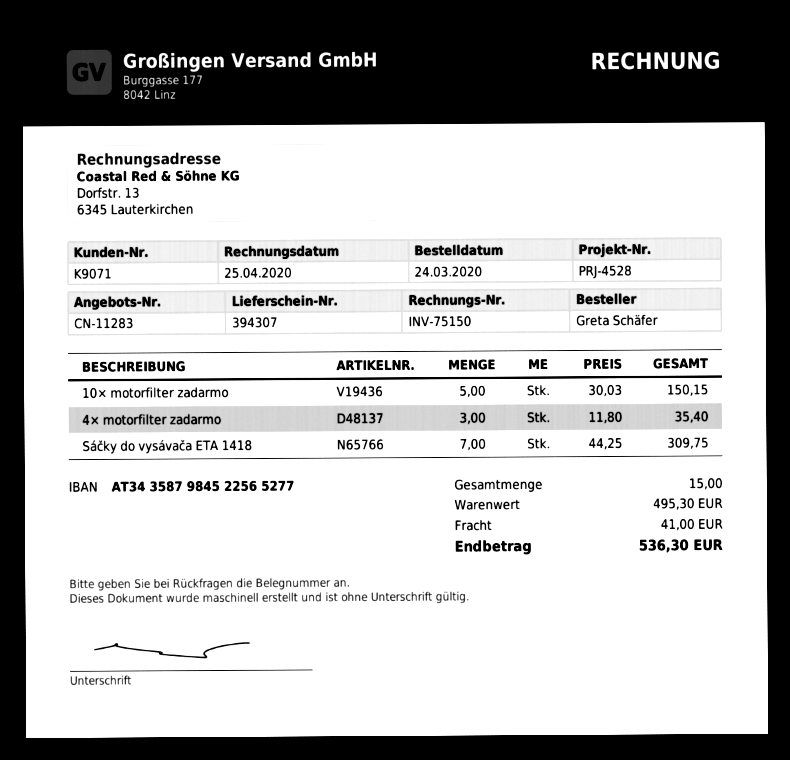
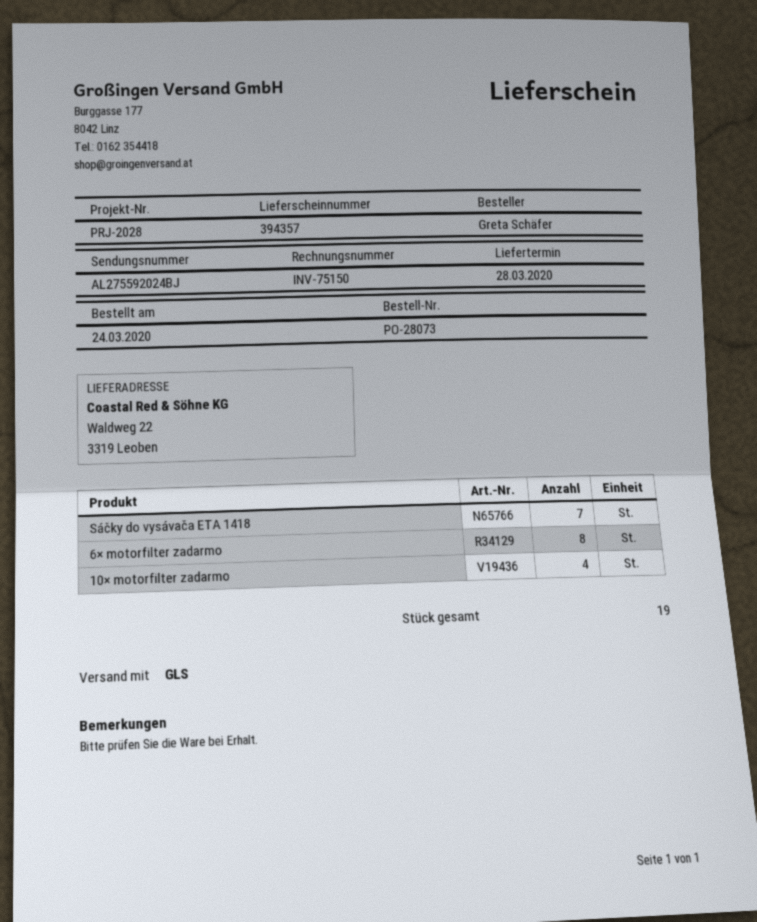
delivery note number: 394307 -> 394357
reference: PRJ-4528 -> PRJ-2028
10× motorfilter zadarmo: 5 -> 4
4× motorfilter zadarmo: 3 -> none
6× motorfilter zadarmo: none -> 8
total quantity: 15 -> 19

